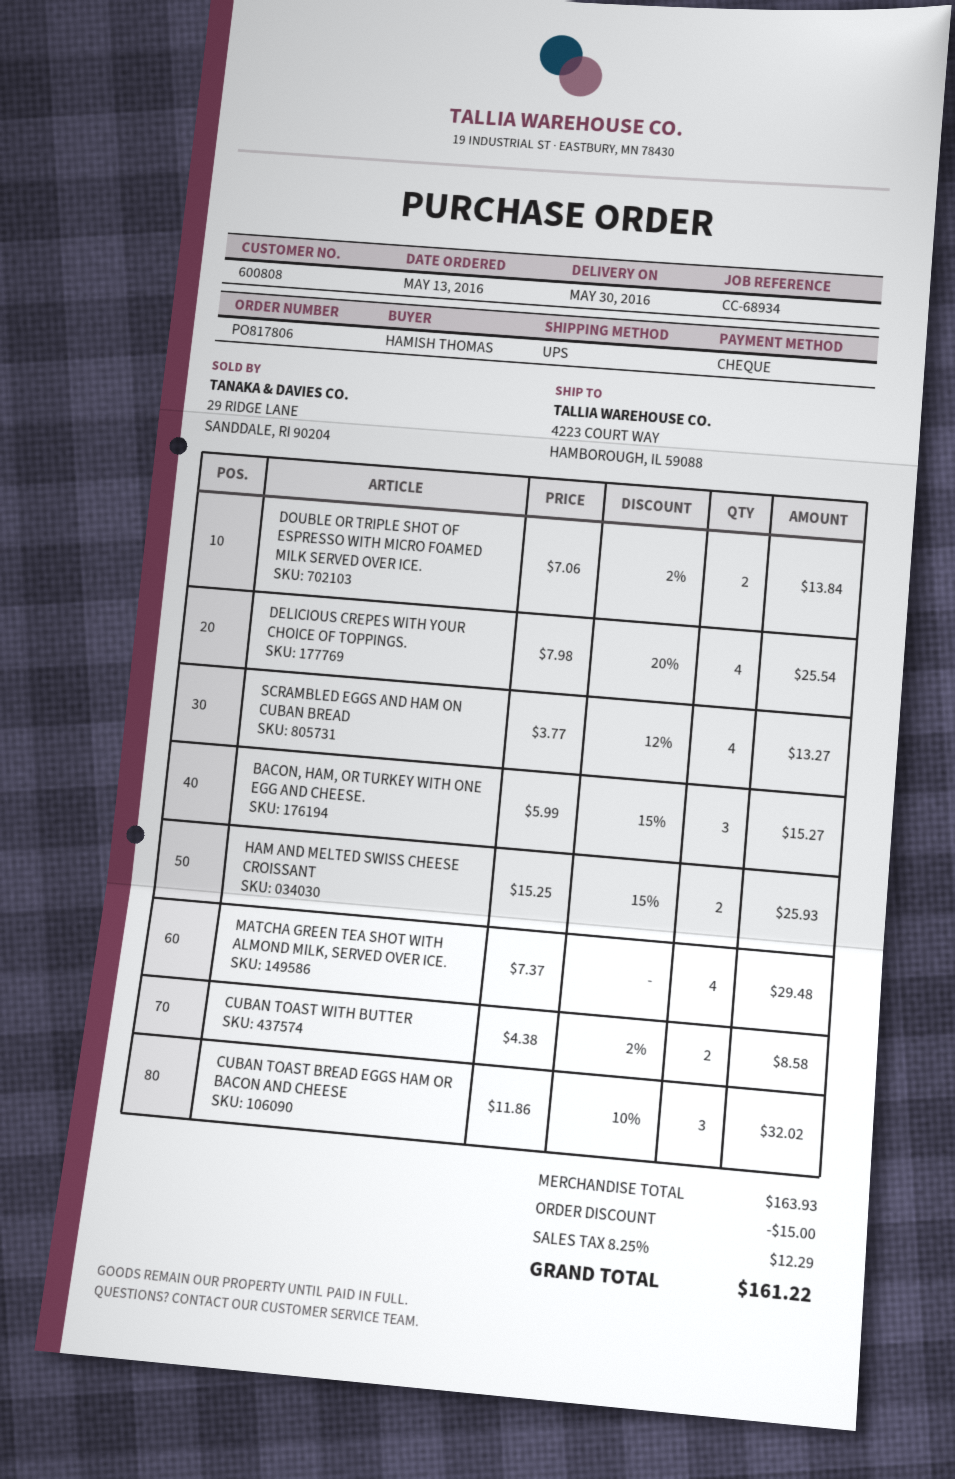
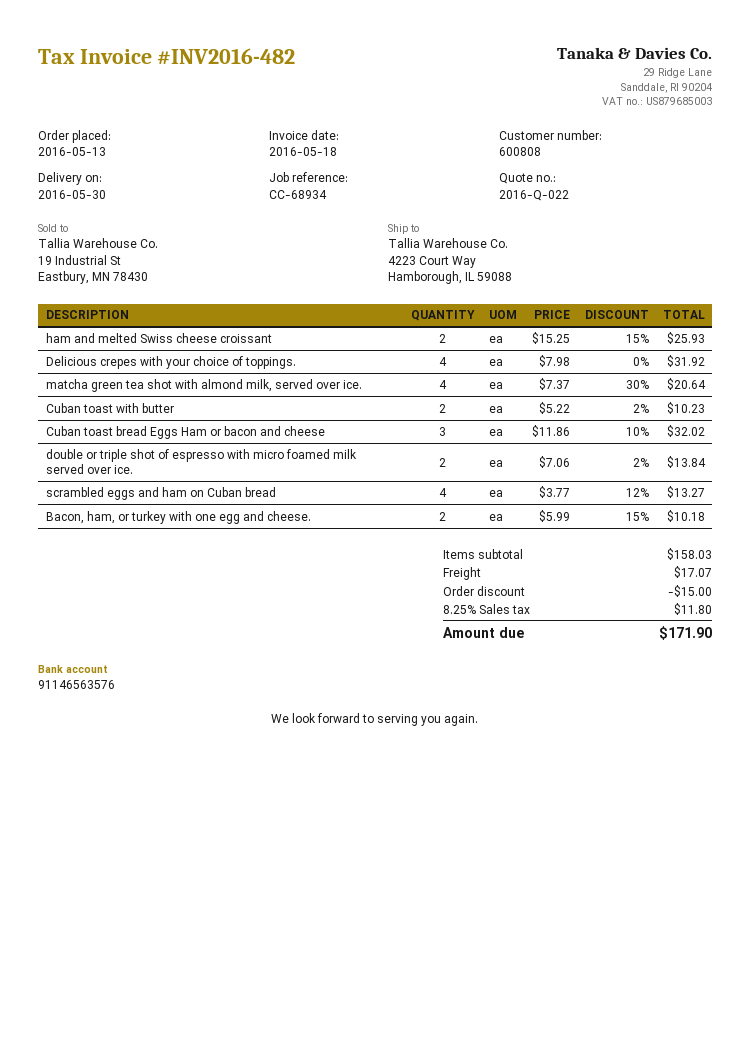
DELICIOUS CREPES WITH YOUR CHOICE OF TOPPINGS.: 4 x 7.98 - 20% = 25.54 -> 4 x 7.98 = 31.92
BACON, HAM, OR TURKEY WITH ONE EGG AND CHEESE.: 3 x 5.99 - 15% = 15.27 -> 2 x 5.99 - 15% = 10.18
MATCHA GREEN TEA SHOT WITH ALMOND MILK, SERVED OVER ICE.: 4 x 7.37 = 29.48 -> 4 x 7.37 - 30% = 20.64
CUBAN TOAST WITH BUTTER: 2 x 4.38 - 2% = 8.58 -> 2 x 5.22 - 2% = 10.23
subtotal: 163.93 -> 158.03
shipping: none -> 17.07
tax: 8.25% = 12.29 -> 8.25% = 11.80
total: 161.22 -> 171.90

